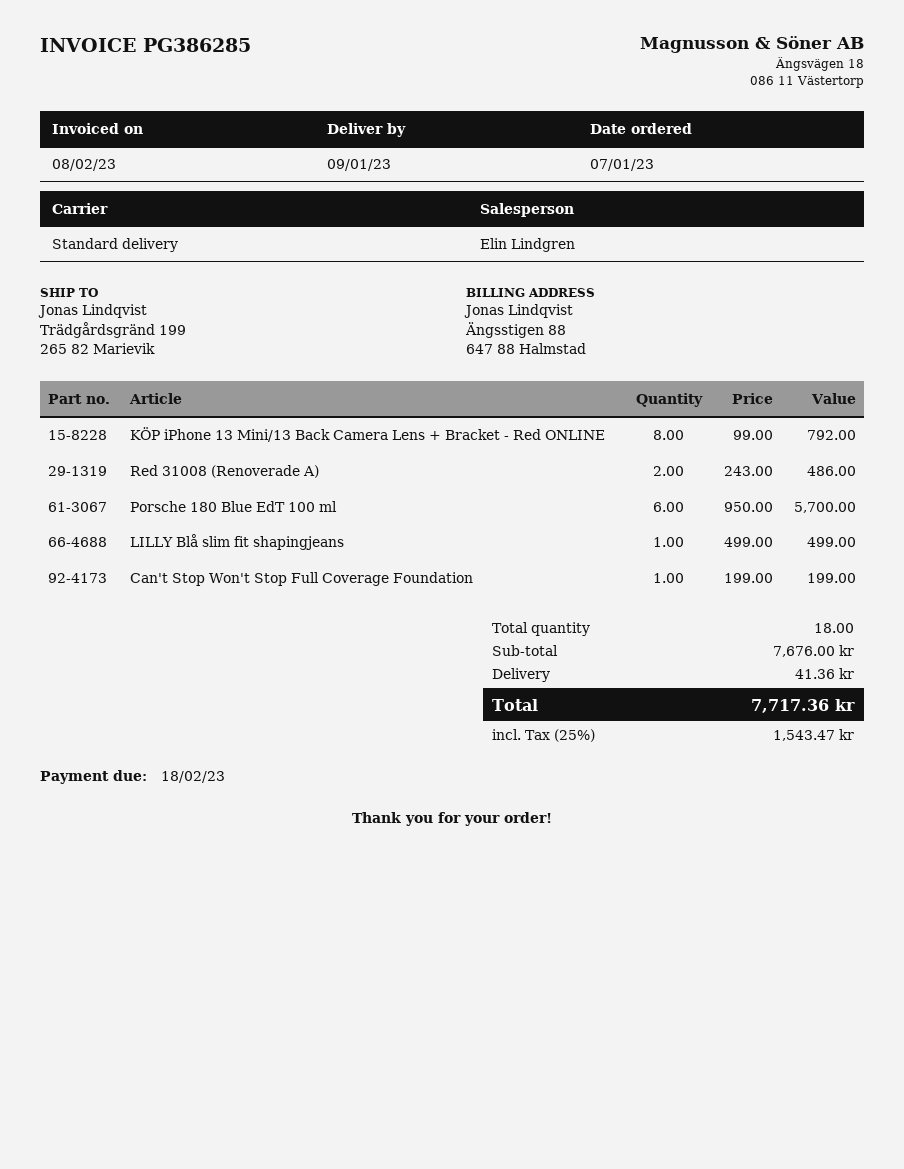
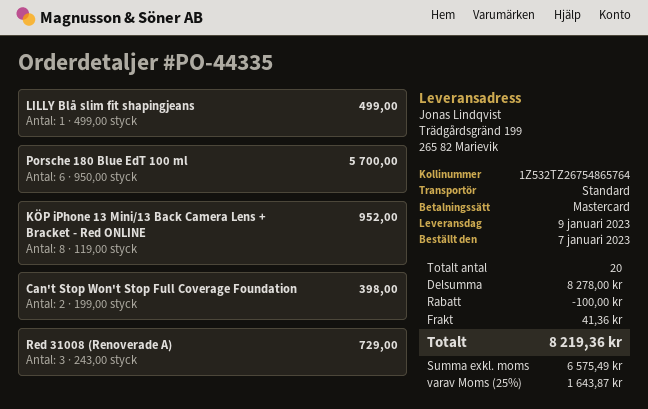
KÖP iPhone 13 Mini/13 Back Camera Lens + Bracket - Red ONLINE: 8 x 99.00 = 792.00 -> 8 x 119.00 = 952.00
Red 31008 (Renoverade A): 2 x 243.00 = 486.00 -> 3 x 243.00 = 729.00
Can't Stop Won't Stop Full Coverage Foundation: 1 x 199.00 = 199.00 -> 2 x 199.00 = 398.00
total quantity: 18 -> 20
subtotal: 7676.00 -> 8278.00
discount: none -> 100.00
tax: 25% = 1543.47 -> 25% = 1643.87
total: 7717.36 -> 8219.36

